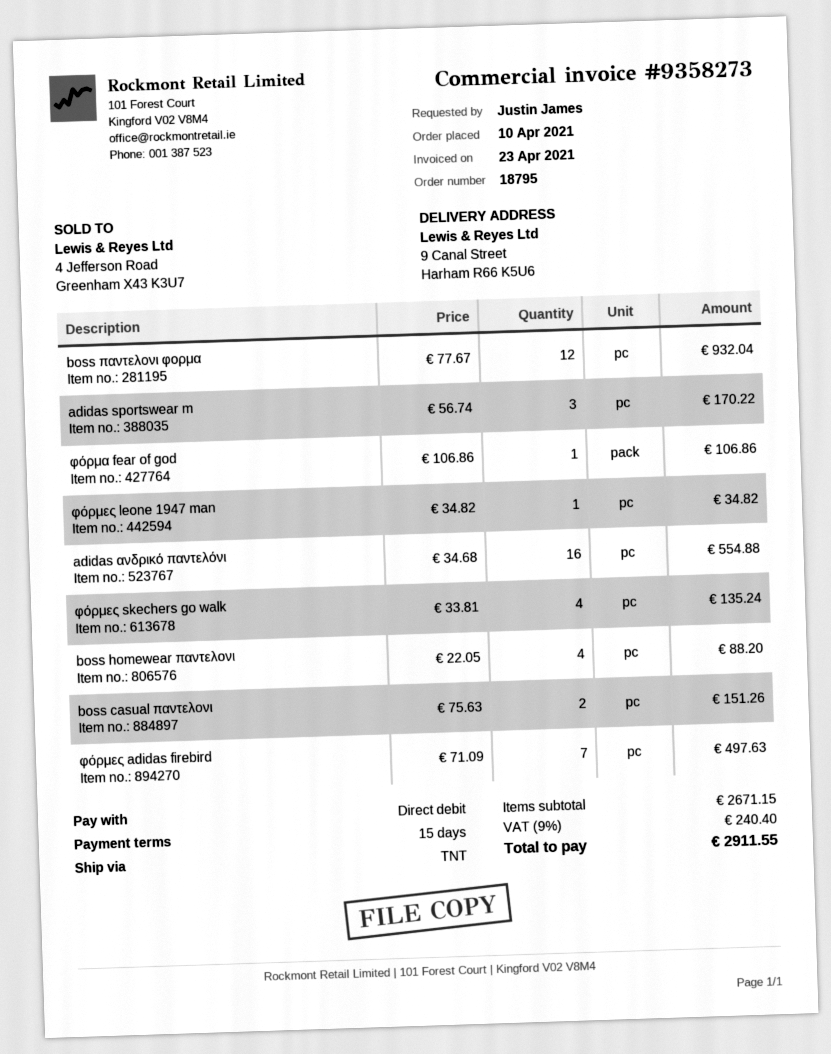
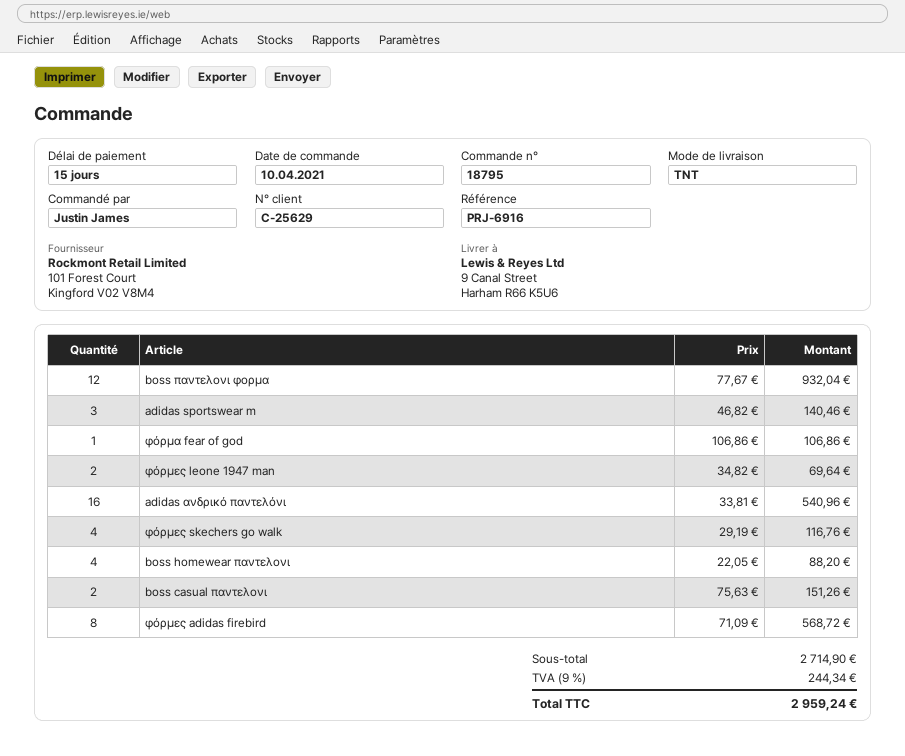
adidas sportswear m: 3 x 56.74 = 170.22 -> 3 x 46.82 = 140.46
φόρμες leone 1947 man: 1 x 34.82 = 34.82 -> 2 x 34.82 = 69.64
adidas ανδρικό παντελόνι: 16 x 34.68 = 554.88 -> 16 x 33.81 = 540.96
φόρμες skechers go walk: 4 x 33.81 = 135.24 -> 4 x 29.19 = 116.76
φόρμες adidas firebird: 7 x 71.09 = 497.63 -> 8 x 71.09 = 568.72
subtotal: 2671.15 -> 2714.90
tax: 9% = 240.40 -> 9% = 244.34
total: 2911.55 -> 2959.24

